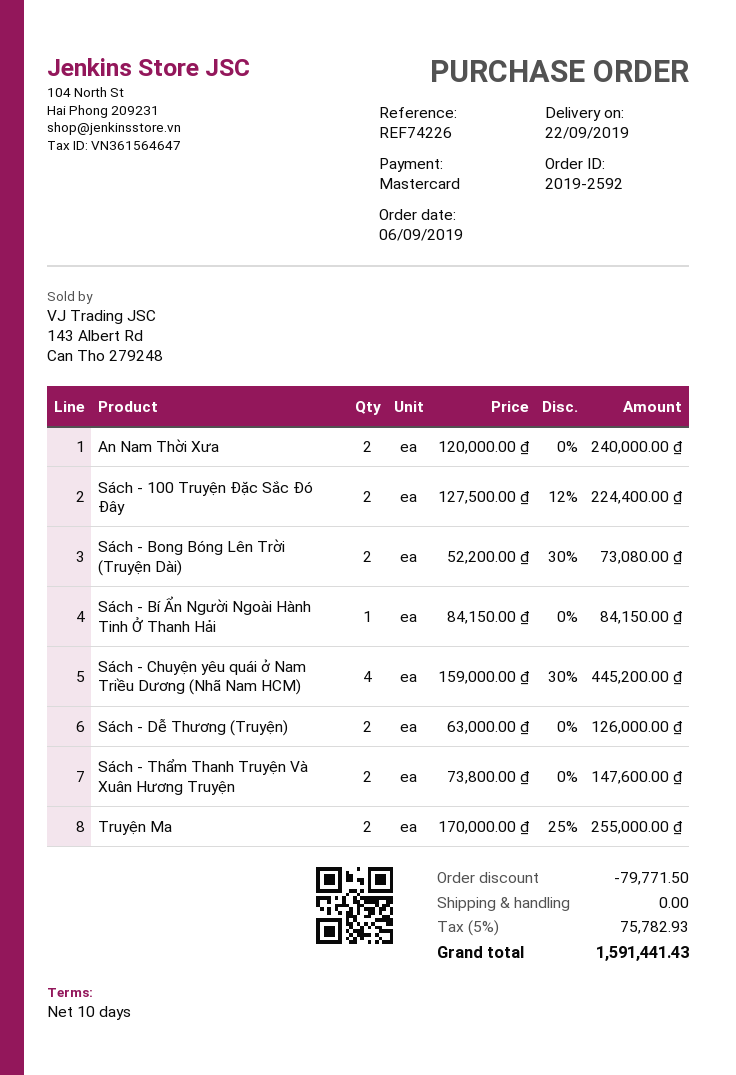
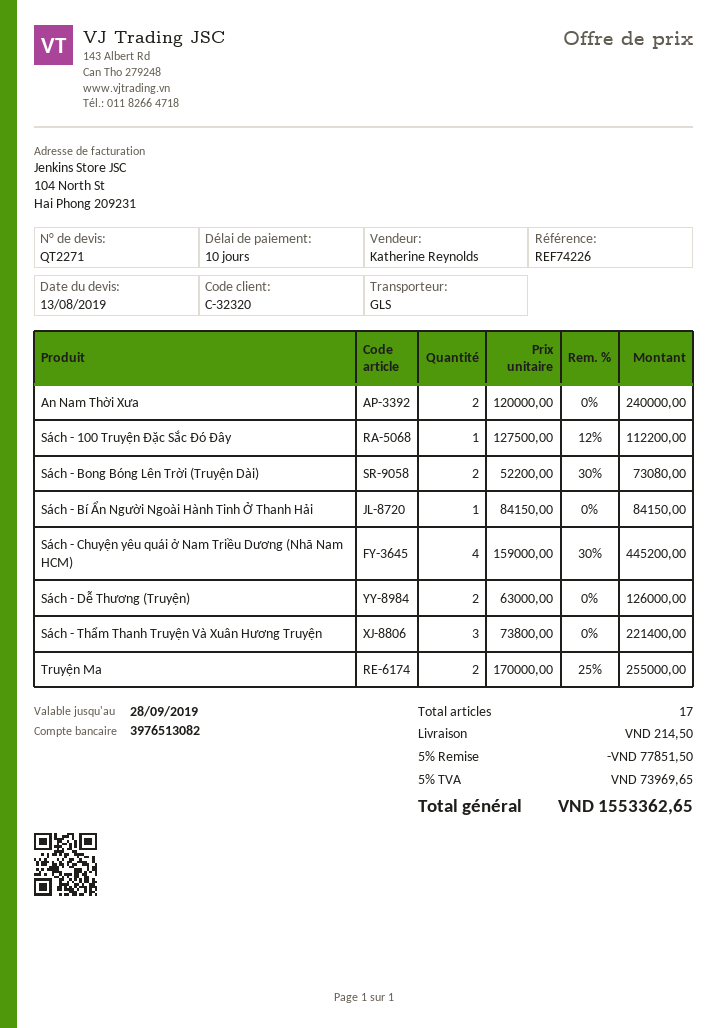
Sách - 100 Truyện Đặc Sắc Đó Đây: 2 x 127500.00 - 12% = 224400.00 -> 1 x 127500.00 - 12% = 112200.00
Sách - Thẩm Thanh Truyện Và Xuân Hương Truyện: 2 x 73800.00 = 147600.00 -> 3 x 73800.00 = 221400.00
discount: 79771.50 -> 77851.50
shipping: 0.00 -> 214.50
tax: 5% = 75782.93 -> 5% = 73969.65
total: 1591441.43 -> 1553362.65

